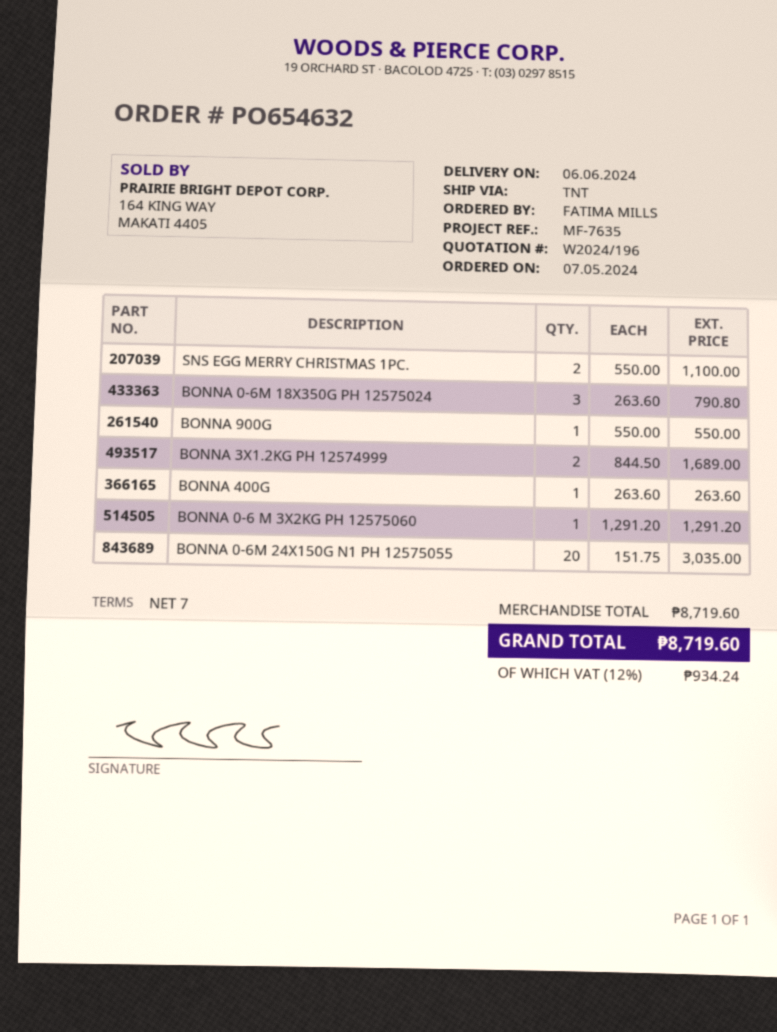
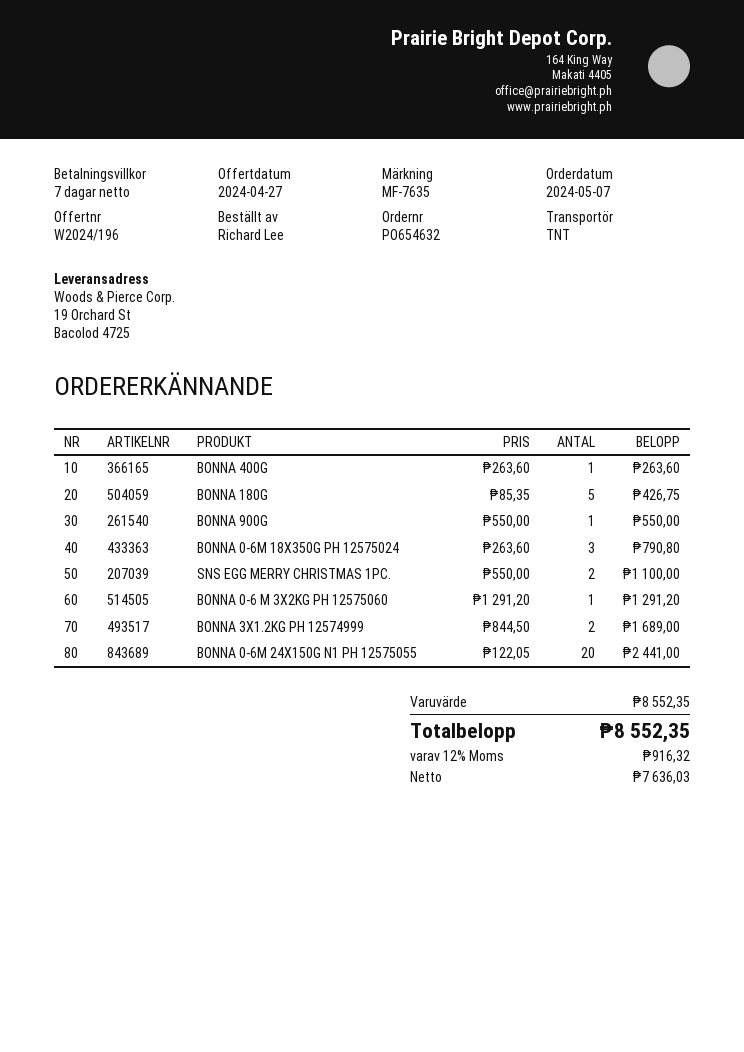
ordered by: FATIMA MILLS -> Richard Lee
BONNA 0-6M 24X150G N1 PH 12575055: 20 x 151.75 = 3035.00 -> 20 x 122.05 = 2441.00
BONNA 180G: none -> 5 x 85.35 = 426.75
subtotal: 8719.60 -> 8552.35
tax: 12% = 934.24 -> 12% = 916.32
total: 8719.60 -> 8552.35

